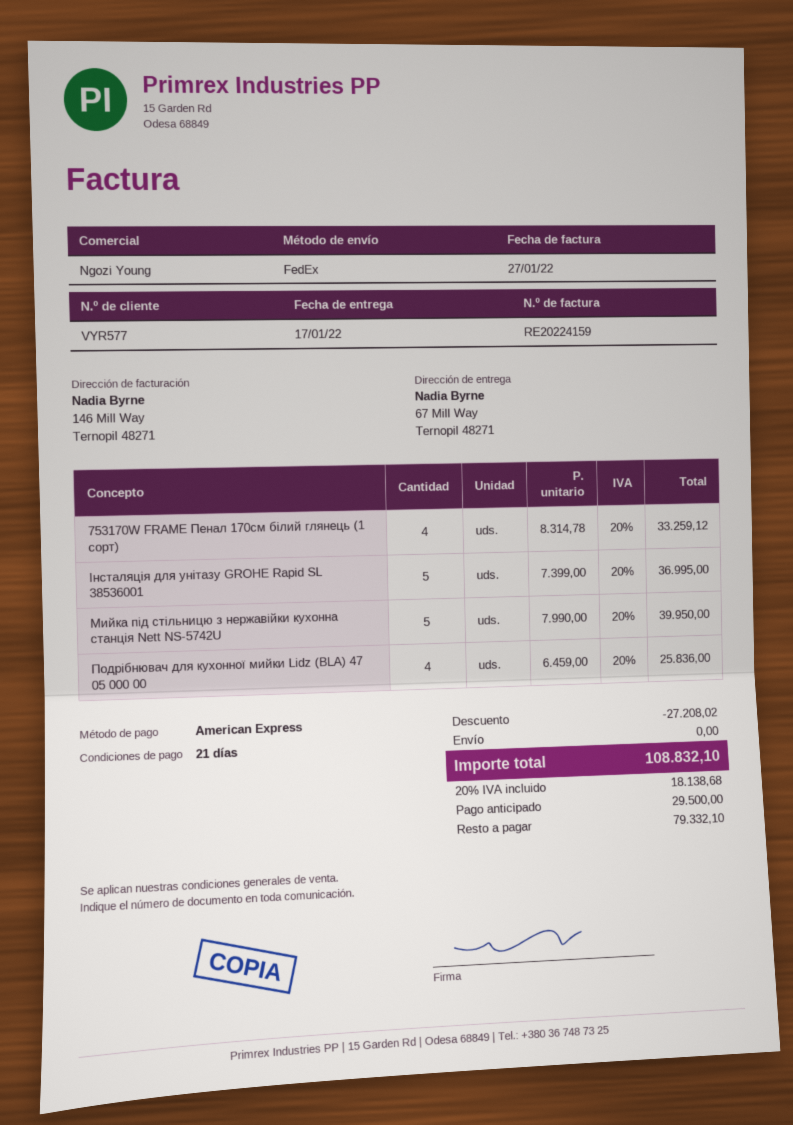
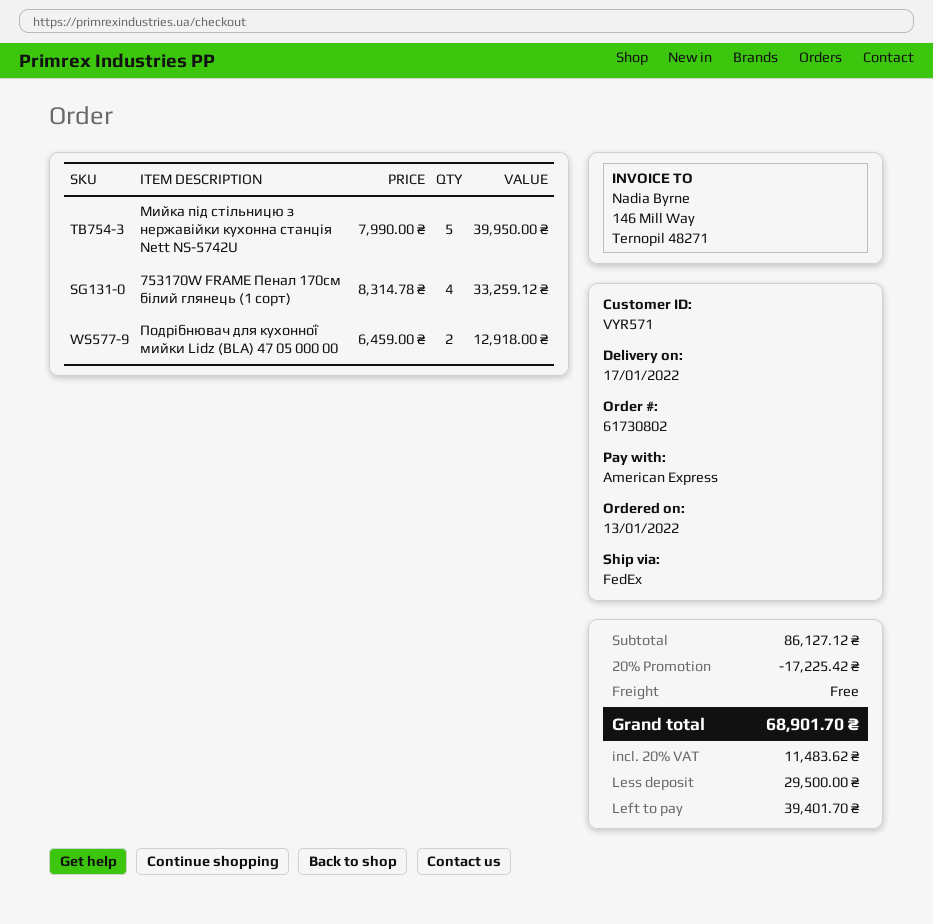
customer number: VYR577 -> VYR571
Інсталяція для унітазу GROHE Rapid SL 38536001: 5 x 7399.00 = 36995.00 -> none
Подрібнювач для кухонної мийки Lidz (BLA) 47 05 000 00: 4 x 6459.00 = 25836.00 -> 2 x 6459.00 = 12918.00
discount: 27208.02 -> 17225.42
tax: 20% = 18138.68 -> 20% = 11483.62
total: 108832.10 -> 68901.70
balance: 79332.10 -> 39401.70

